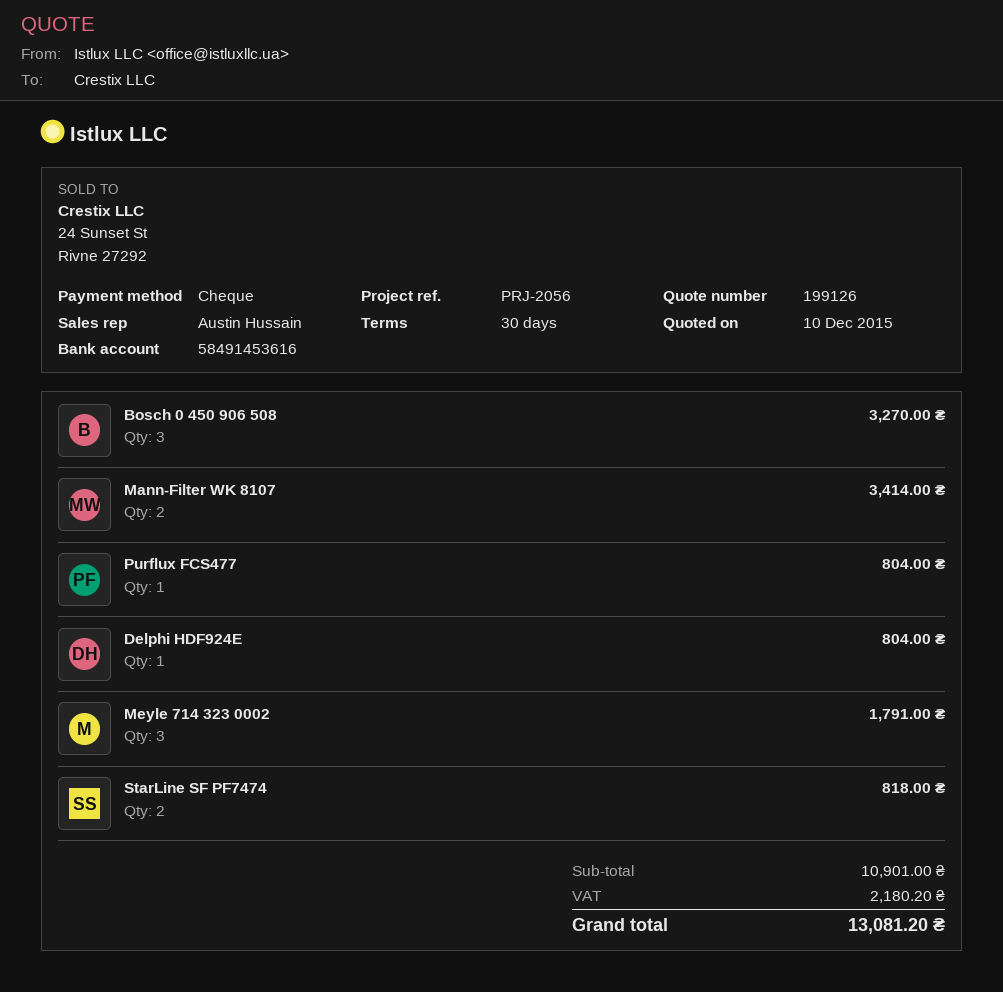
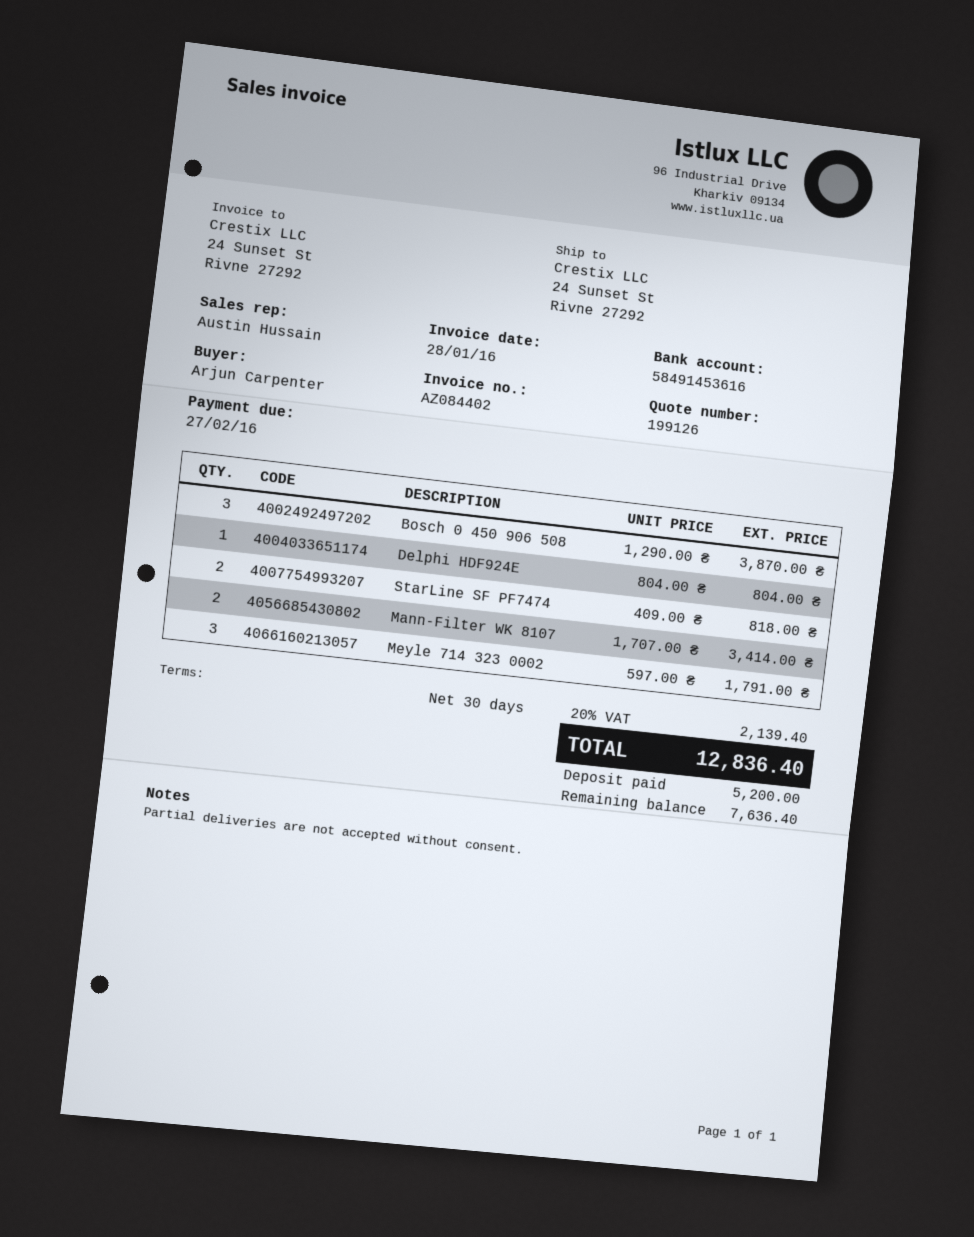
Bosch 0 450 906 508: 3 for 3270.00 -> 3 for 3870.00
Purflux FCS477: 1 for 804.00 -> none
tax: 2180.20 -> 2139.40
total: 13081.20 -> 12836.40

